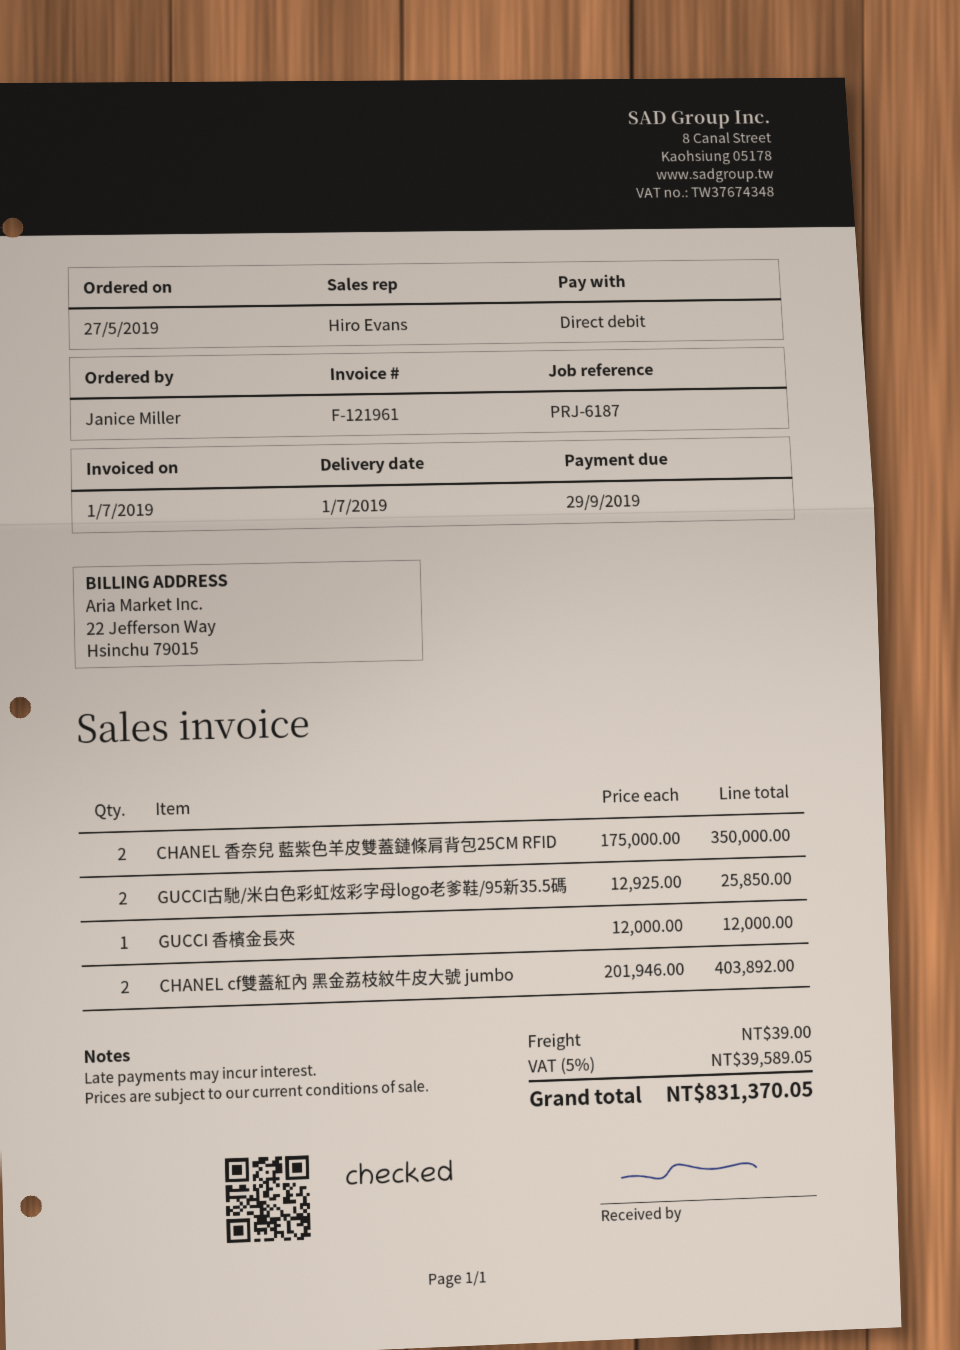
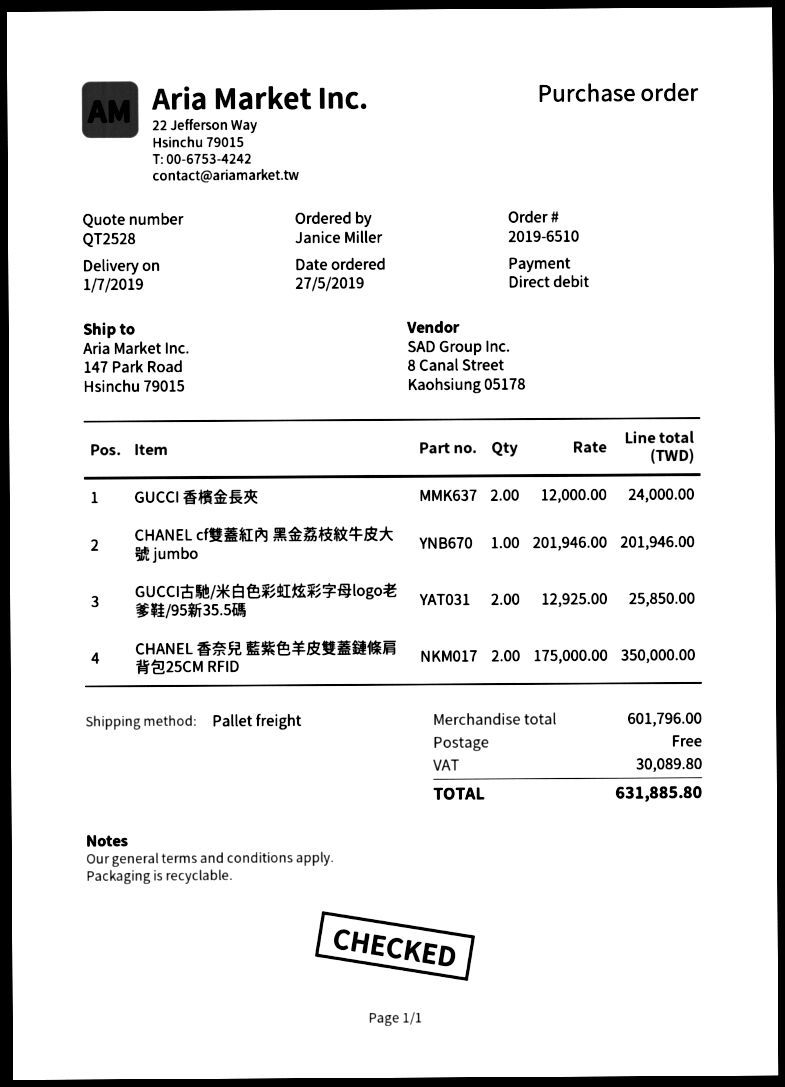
GUCCI 香檳金長夾: 1 x 12000.00 = 12000.00 -> 2 x 12000.00 = 24000.00
CHANEL cf雙蓋紅內 黑金荔枝紋牛皮大號 jumbo: 2 x 201946.00 = 403892.00 -> 1 x 201946.00 = 201946.00
shipping: 39.00 -> 0.00
tax: 39589.05 -> 30089.80
total: 831370.05 -> 631885.80

